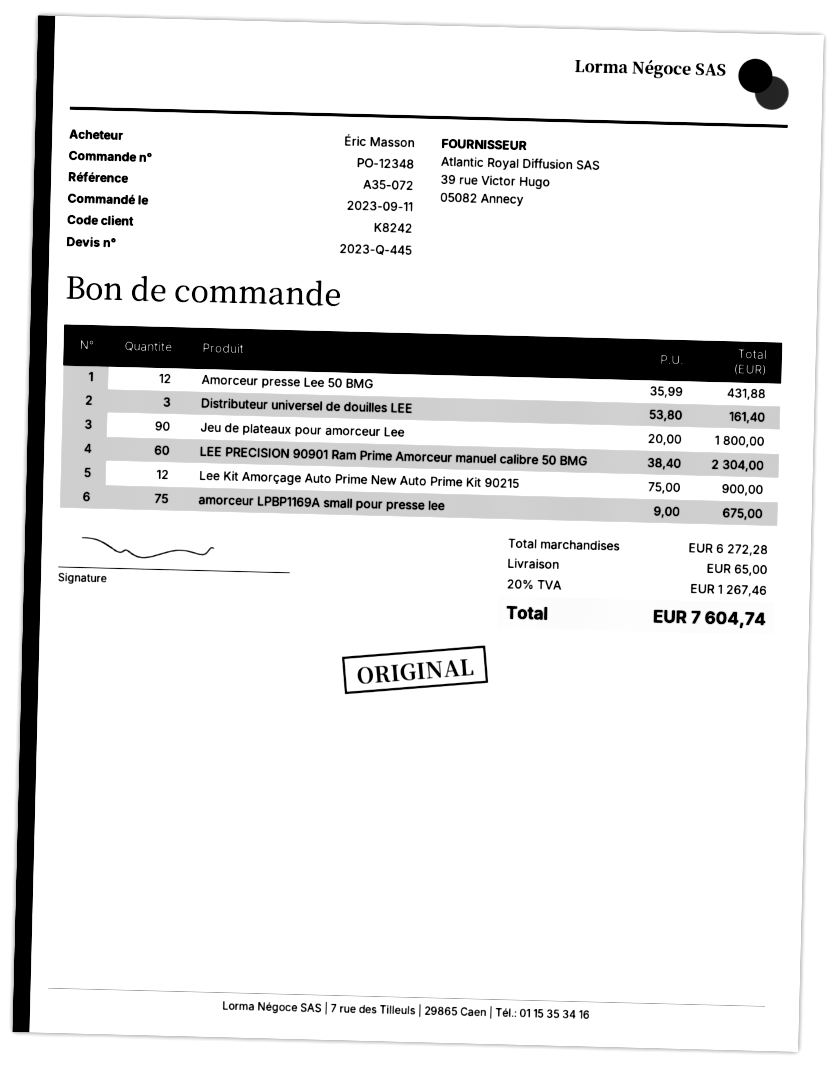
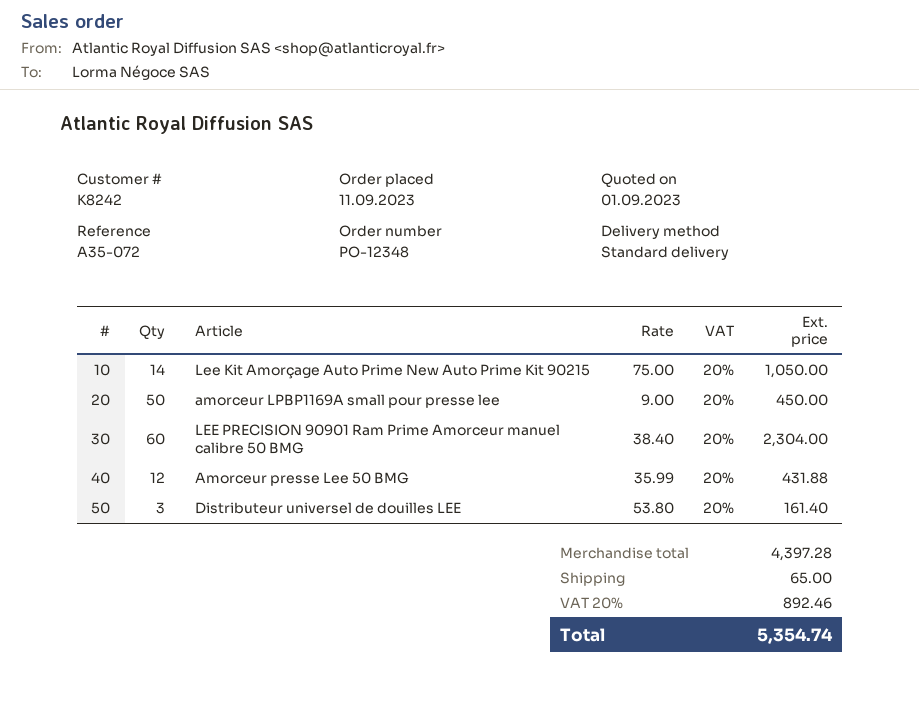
Jeu de plateaux pour amorceur Lee: 90 x 20.00 = 1800.00 -> none
Lee Kit Amorçage Auto Prime New Auto Prime Kit 90215: 12 x 75.00 = 900.00 -> 14 x 75.00 = 1050.00
amorceur LPBP1169A small pour presse lee: 75 x 9.00 = 675.00 -> 50 x 9.00 = 450.00
subtotal: 6272.28 -> 4397.28
tax: 20% = 1267.46 -> 20% = 892.46
total: 7604.74 -> 5354.74

